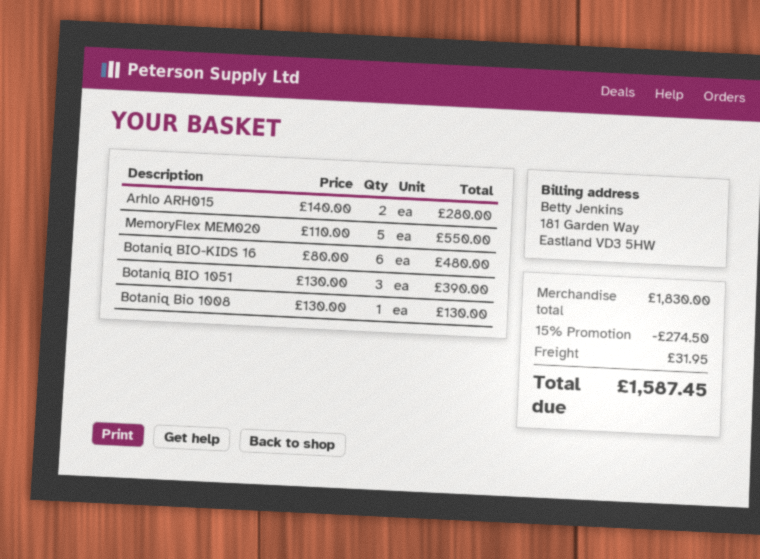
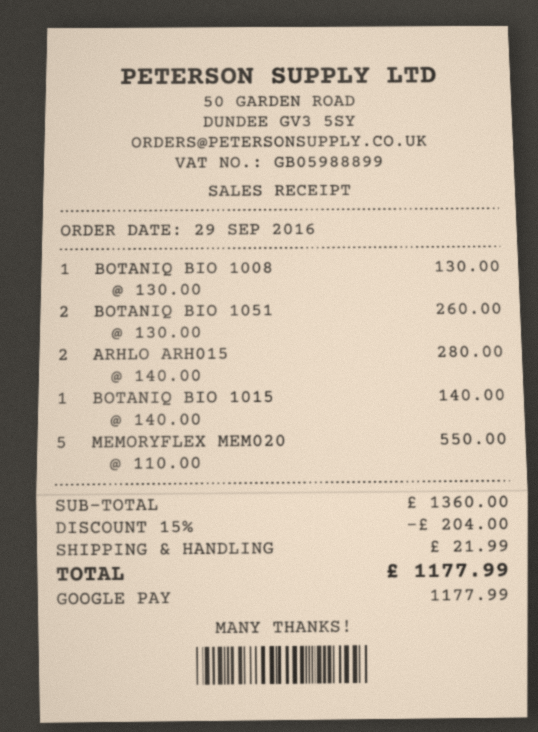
Botaniq BIO-KIDS 16: 6 x 80.00 = 480.00 -> none
Botaniq BIO 1051: 3 x 130.00 = 390.00 -> 2 x 130.00 = 260.00
BOTANIQ BIO 1015: none -> 1 x 140.00 = 140.00
subtotal: 1830.00 -> 1360.00
discount: 15% = 274.50 -> 15% = 204.00
shipping: 31.95 -> 21.99
total: 1587.45 -> 1177.99

